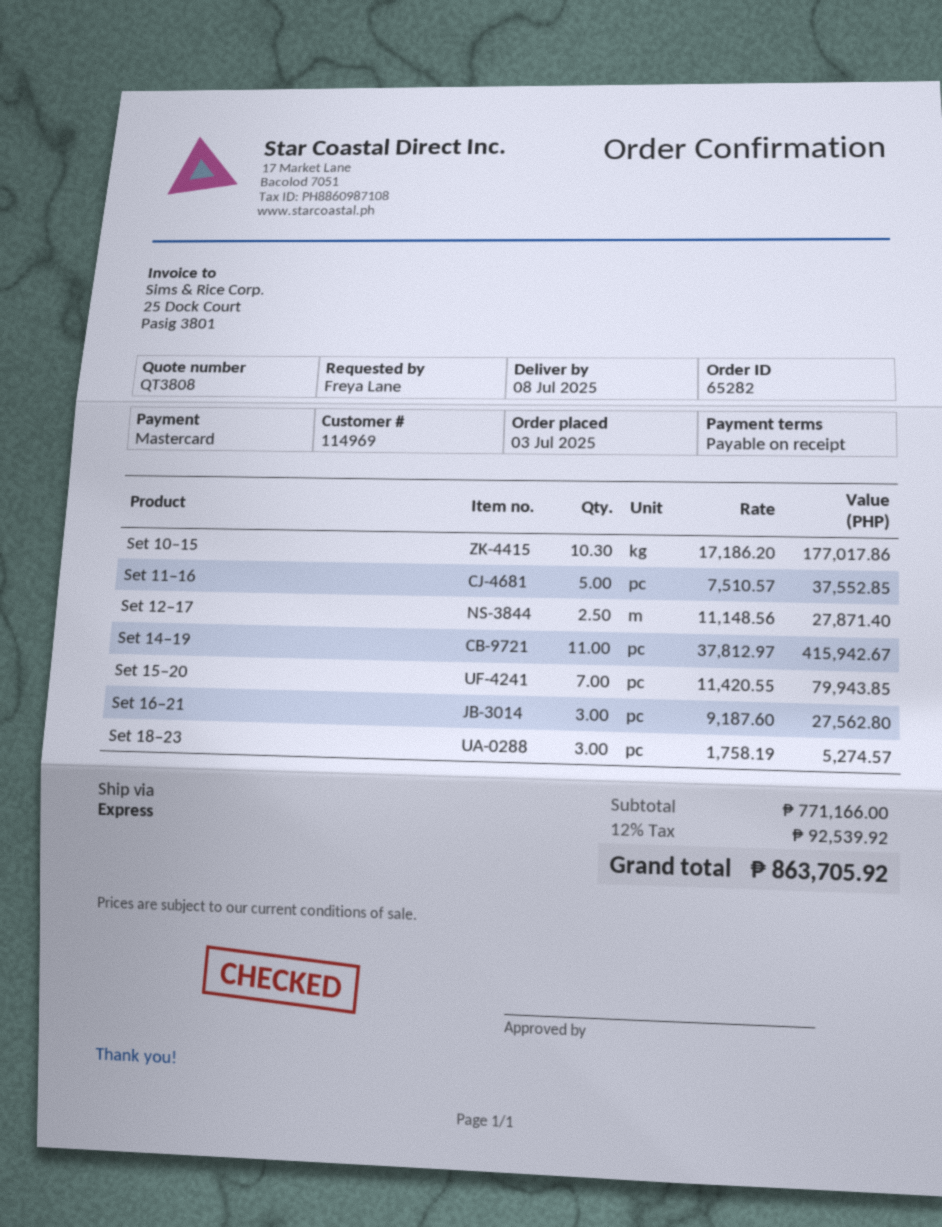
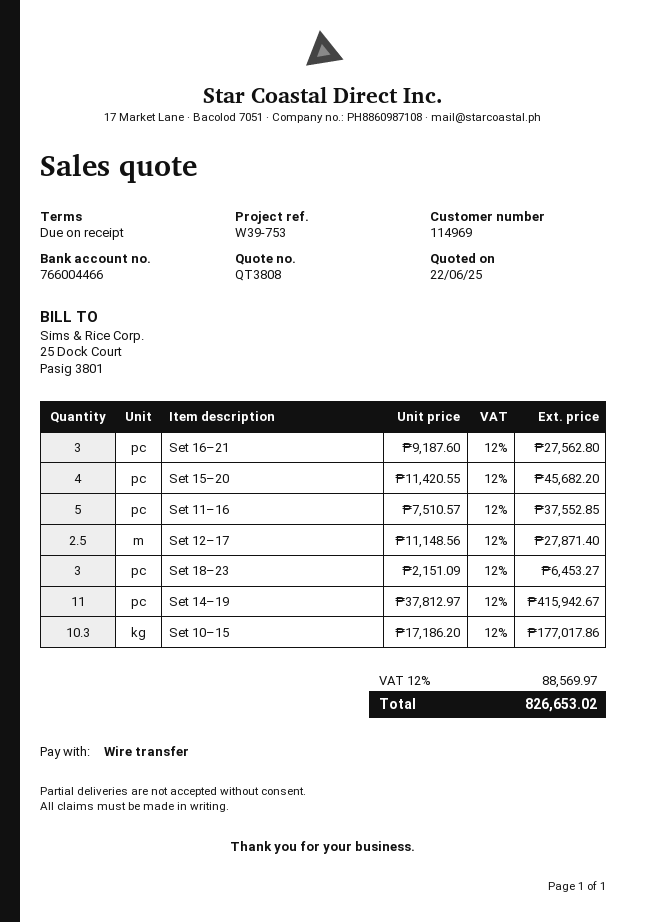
payment method: Mastercard -> bank transfer
Set 15–20: 7 x 11420.55 = 79943.85 -> 4 x 11420.55 = 45682.20
Set 18–23: 3 x 1758.19 = 5274.57 -> 3 x 2151.09 = 6453.27
tax: 12% = 92539.92 -> 12% = 88569.97
total: 863705.92 -> 826653.02

